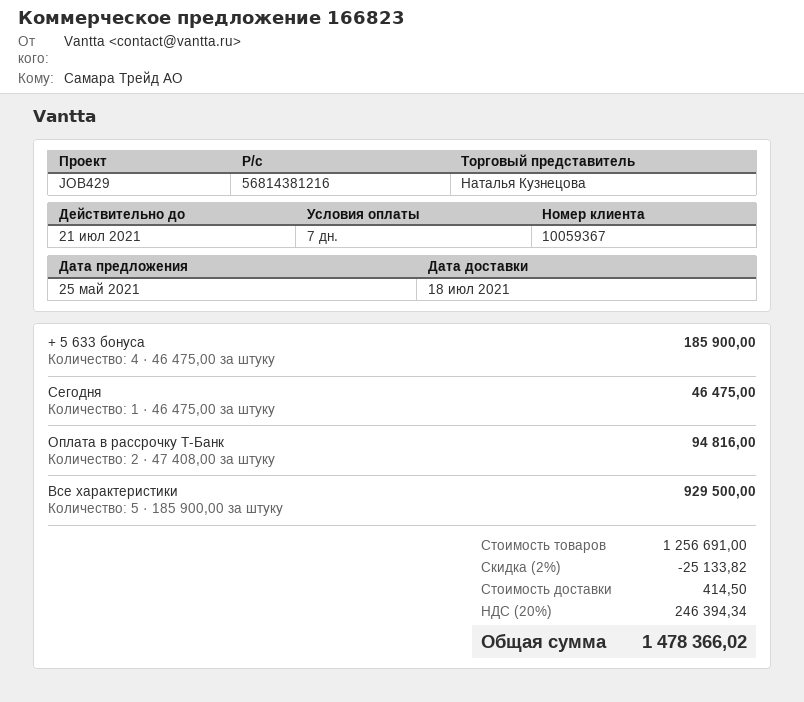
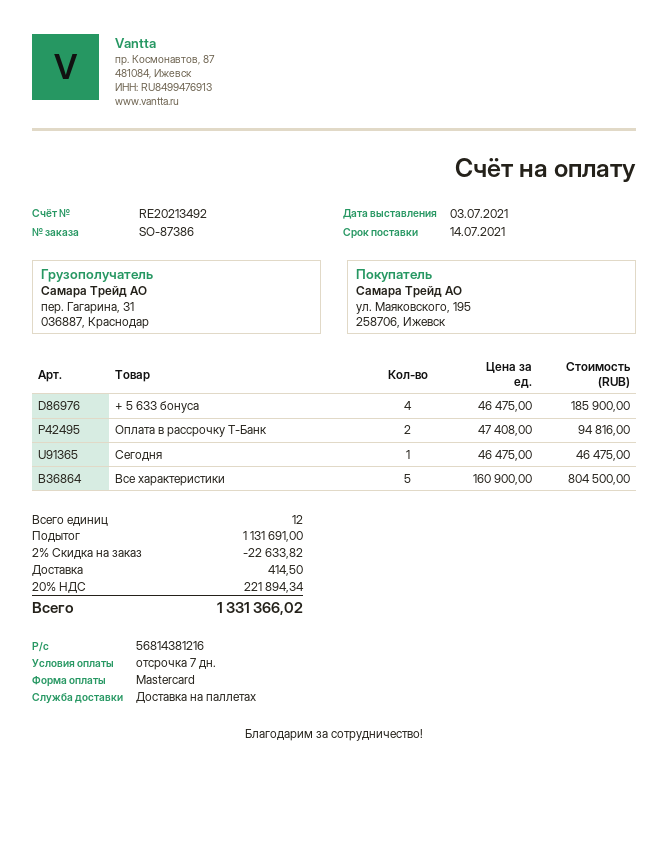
delivery date: 2021-07-18 -> 2021-07-14
Все характеристики: 5 x 185900.00 = 929500.00 -> 5 x 160900.00 = 804500.00
subtotal: 1256691.00 -> 1131691.00
discount: 2% = 25133.82 -> 2% = 22633.82
tax: 20% = 246394.34 -> 20% = 221894.34
total: 1478366.02 -> 1331366.02

